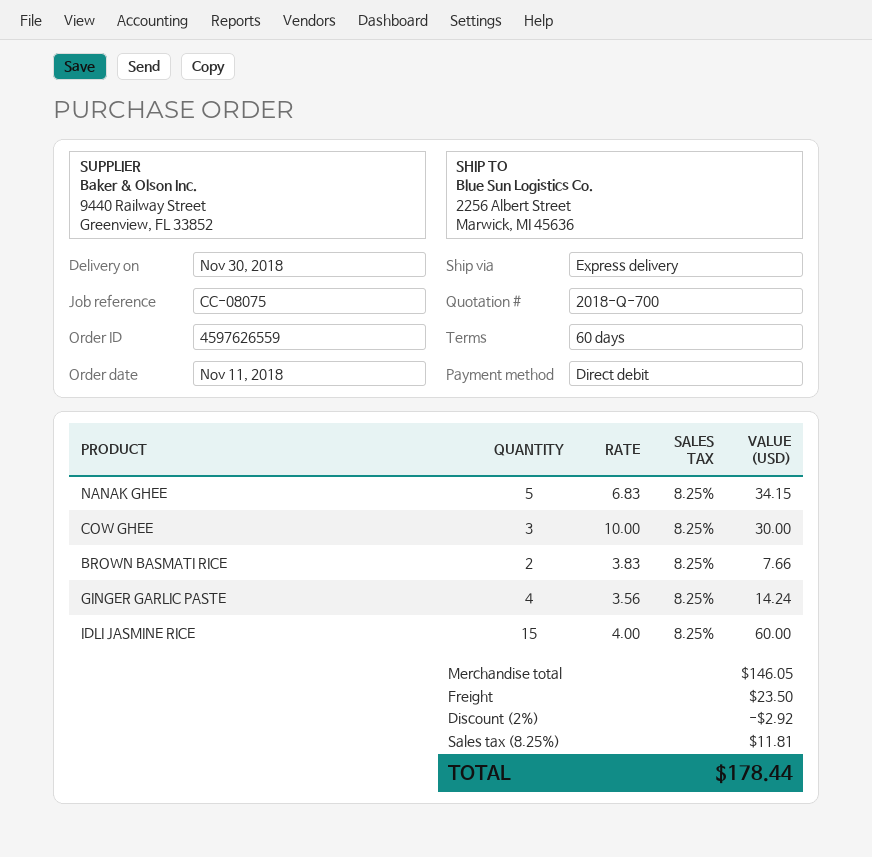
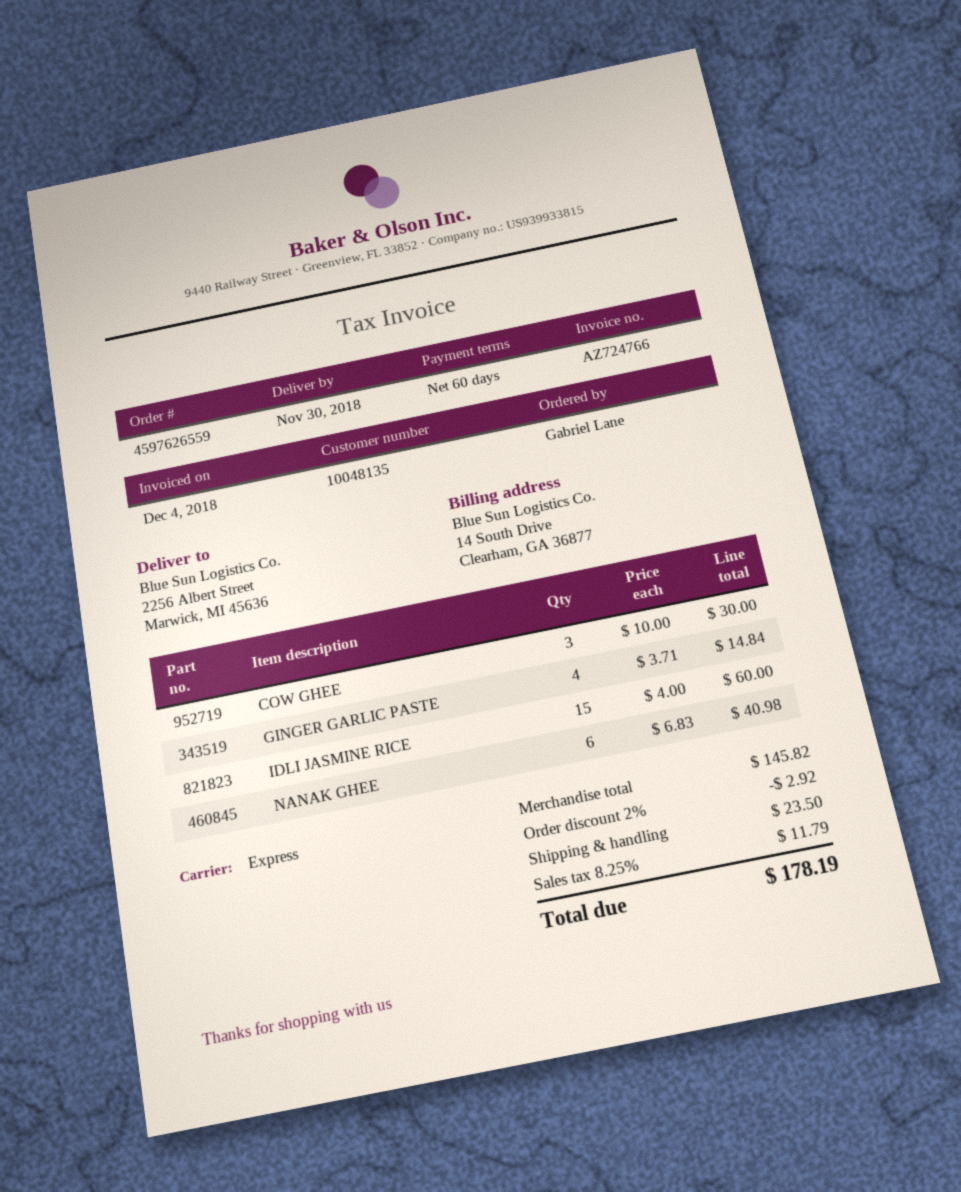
NANAK GHEE: 5 x 6.83 = 34.15 -> 6 x 6.83 = 40.98
BROWN BASMATI RICE: 2 x 3.83 = 7.66 -> none
GINGER GARLIC PASTE: 4 x 3.56 = 14.24 -> 4 x 3.71 = 14.84
subtotal: 146.05 -> 145.82
tax: 8.25% = 11.81 -> 8.25% = 11.79
total: 178.44 -> 178.19

